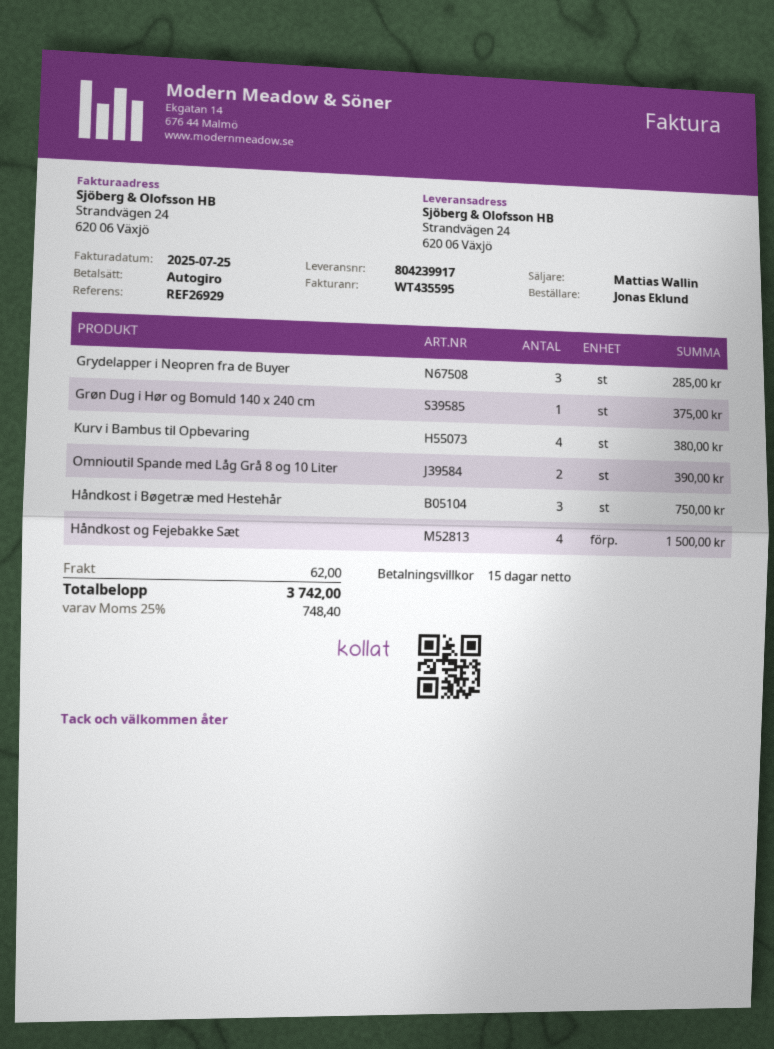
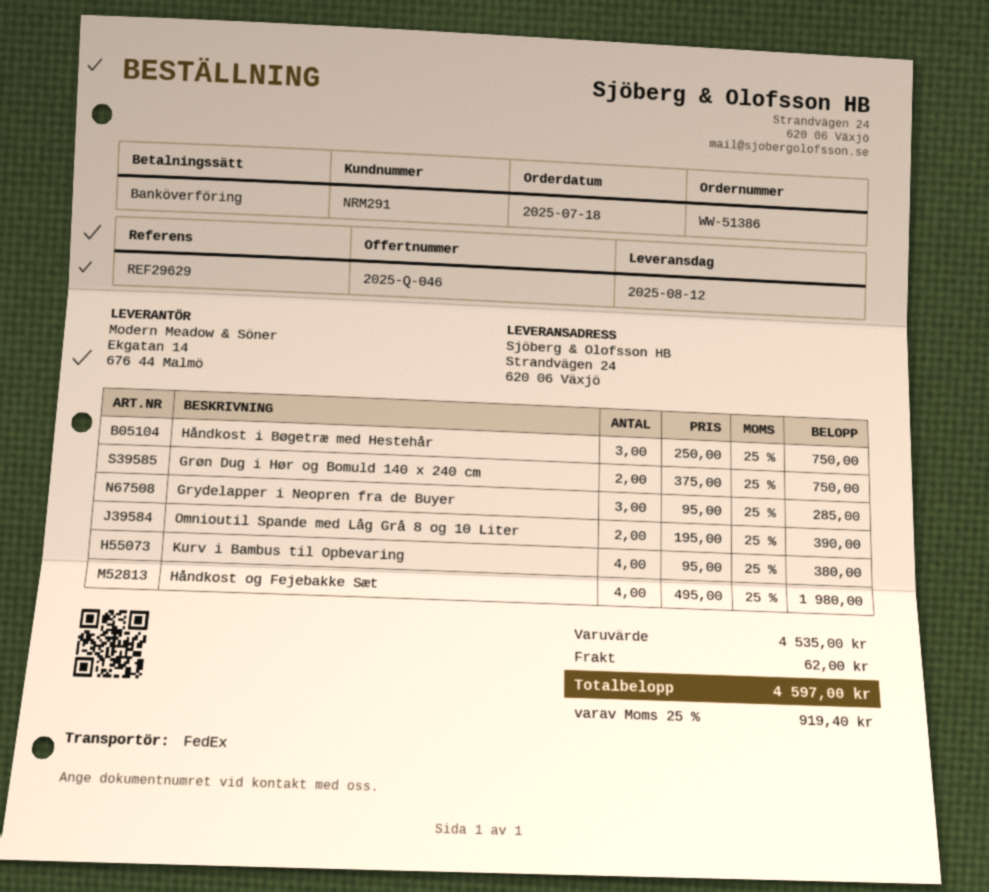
reference: REF26929 -> REF29629
payment method: direct debit -> bank transfer
Grøn Dug i Hør og Bomuld 140 x 240 cm: 1 for 375.00 -> 2 for 750.00
Håndkost og Fejebakke Sæt: 4 for 1500.00 -> 4 for 1980.00
tax: 25% = 748.40 -> 25% = 919.40
total: 3742.00 -> 4597.00

